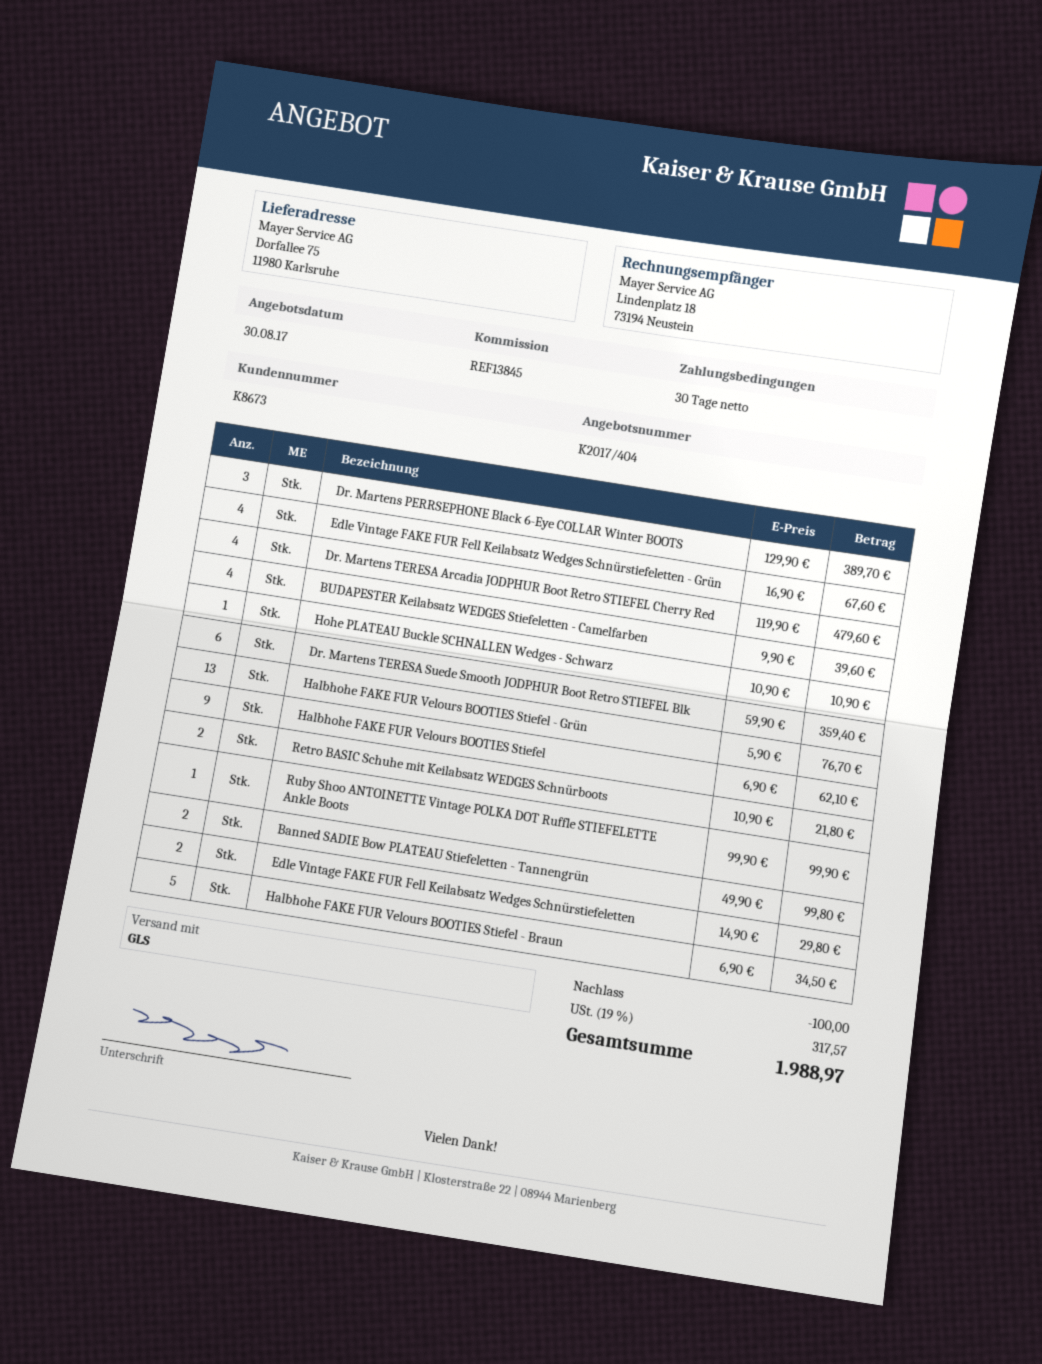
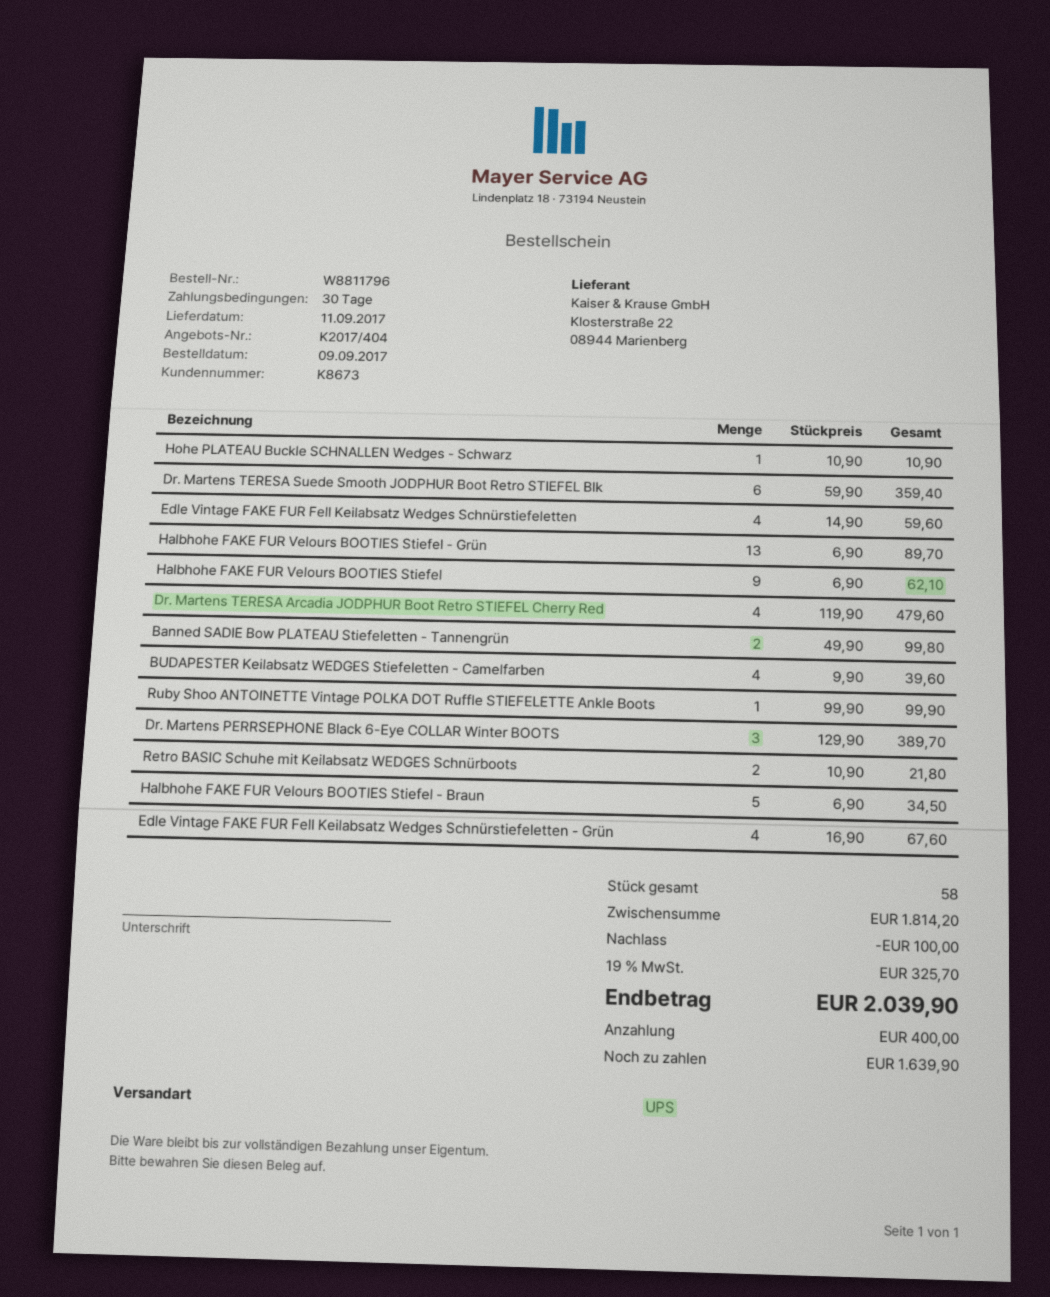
shipping method: GLS -> UPS
Halbhohe FAKE FUR Velours BOOTIES Stiefel - Grün: 13 x 5.90 = 76.70 -> 13 x 6.90 = 89.70
Edle Vintage FAKE FUR Fell Keilabsatz Wedges Schnürstiefeletten: 2 x 14.90 = 29.80 -> 4 x 14.90 = 59.60
tax: 19% = 317.57 -> 19% = 325.70
total: 1988.97 -> 2039.90

